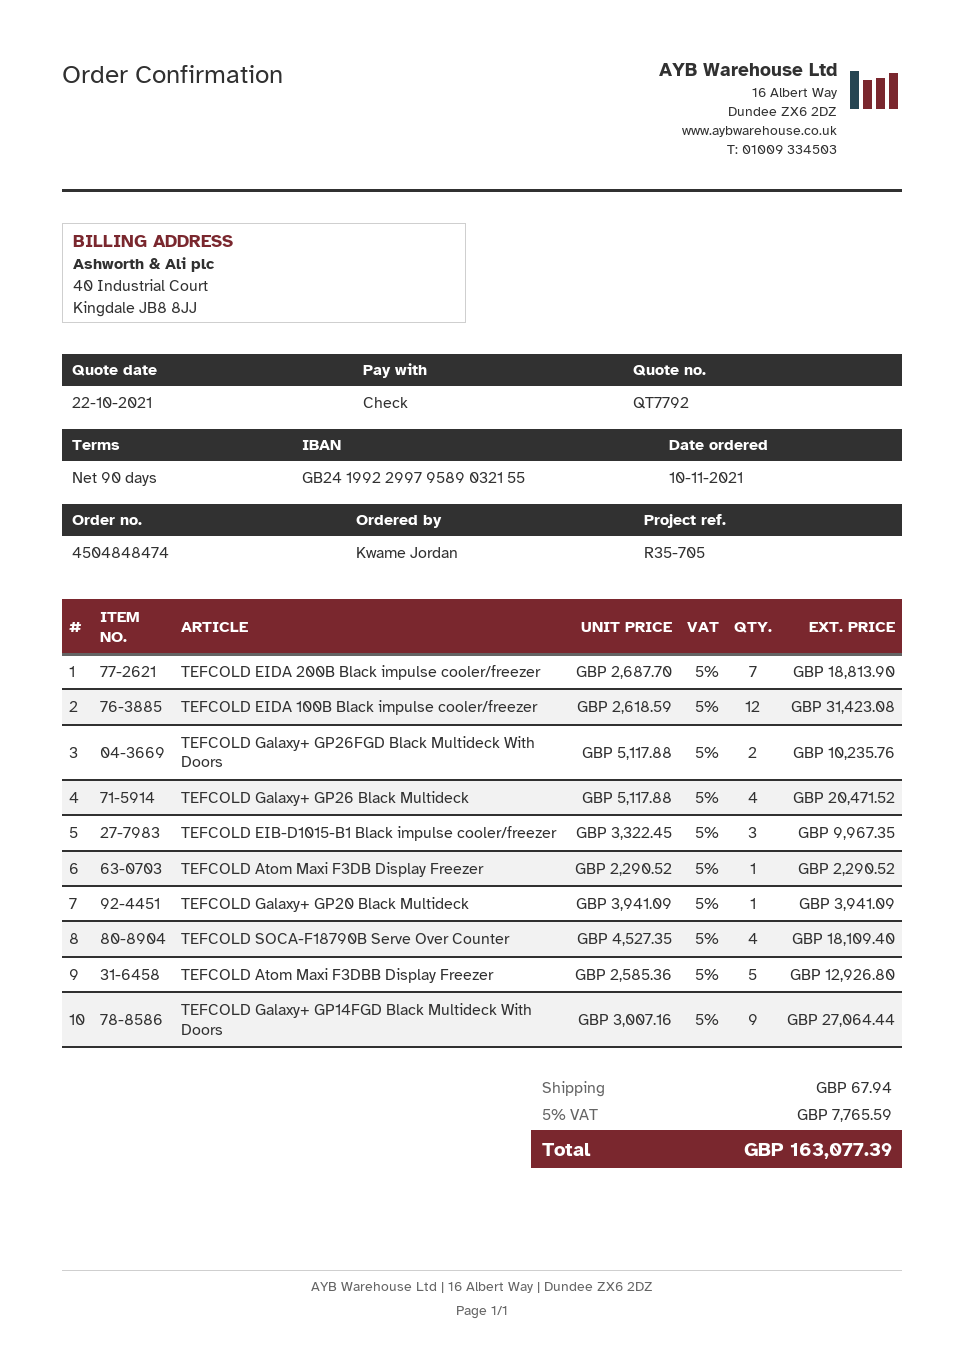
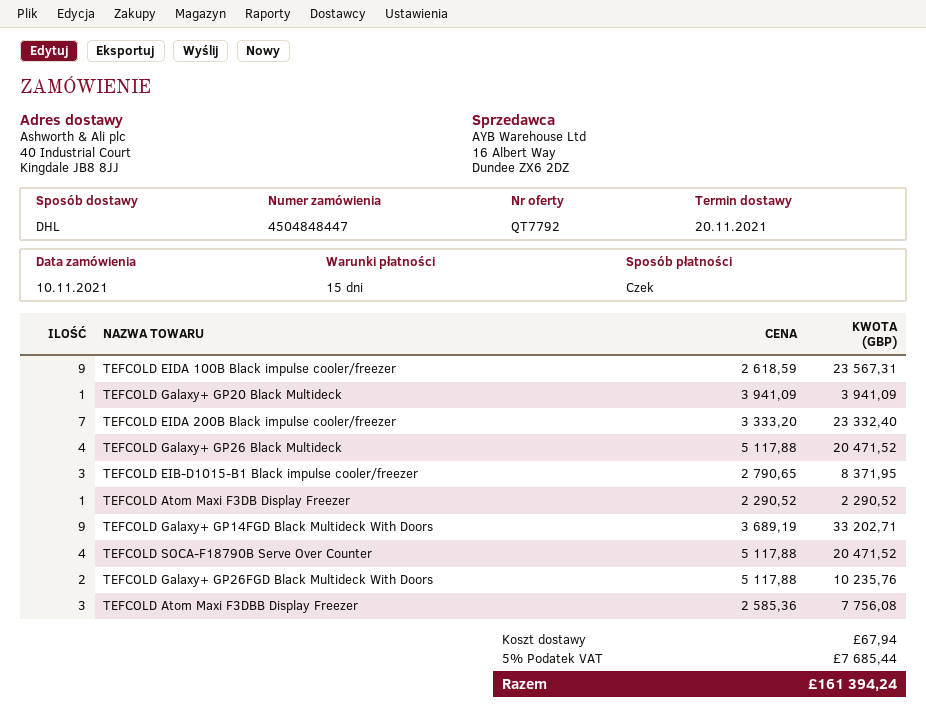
order number: 4504848474 -> 4504848447
payment terms: 90 days -> 15 days
TEFCOLD EIDA 200B Black impulse cooler/freezer: 7 x 2687.70 = 18813.90 -> 7 x 3333.20 = 23332.40
TEFCOLD EIDA 100B Black impulse cooler/freezer: 12 x 2618.59 = 31423.08 -> 9 x 2618.59 = 23567.31
TEFCOLD EIB-D1015-B1 Black impulse cooler/freezer: 3 x 3322.45 = 9967.35 -> 3 x 2790.65 = 8371.95
TEFCOLD SOCA-F18790B Serve Over Counter: 4 x 4527.35 = 18109.40 -> 4 x 5117.88 = 20471.52
TEFCOLD Atom Maxi F3DBB Display Freezer: 5 x 2585.36 = 12926.80 -> 3 x 2585.36 = 7756.08
TEFCOLD Galaxy+ GP14FGD Black Multideck With Doors: 9 x 3007.16 = 27064.44 -> 9 x 3689.19 = 33202.71
tax: 5% = 7765.59 -> 5% = 7685.44
total: 163077.39 -> 161394.24

